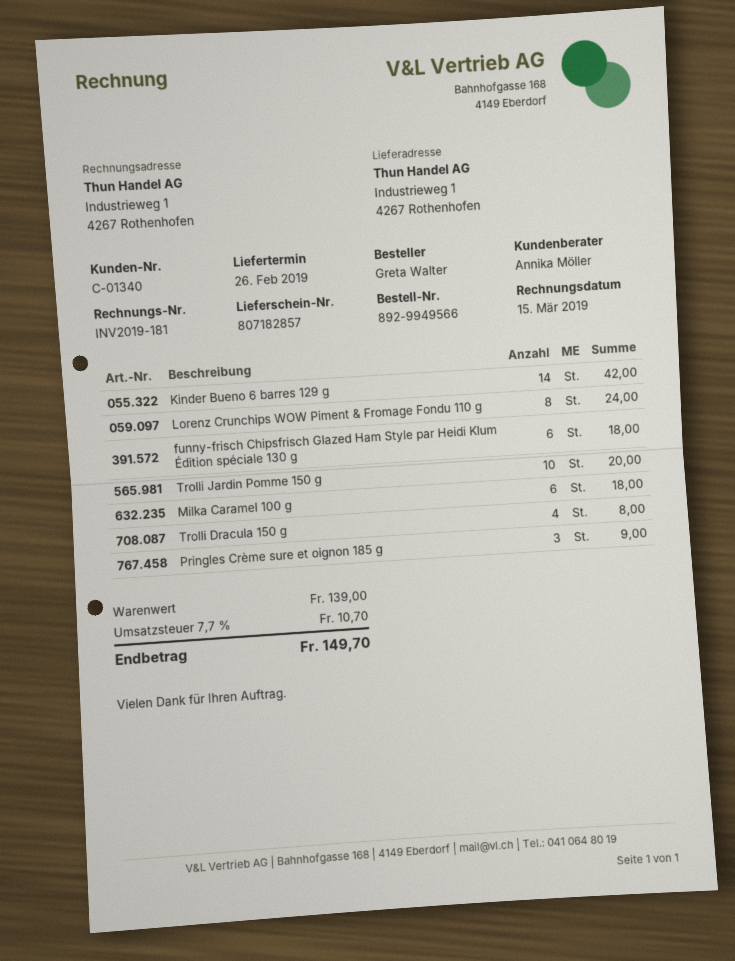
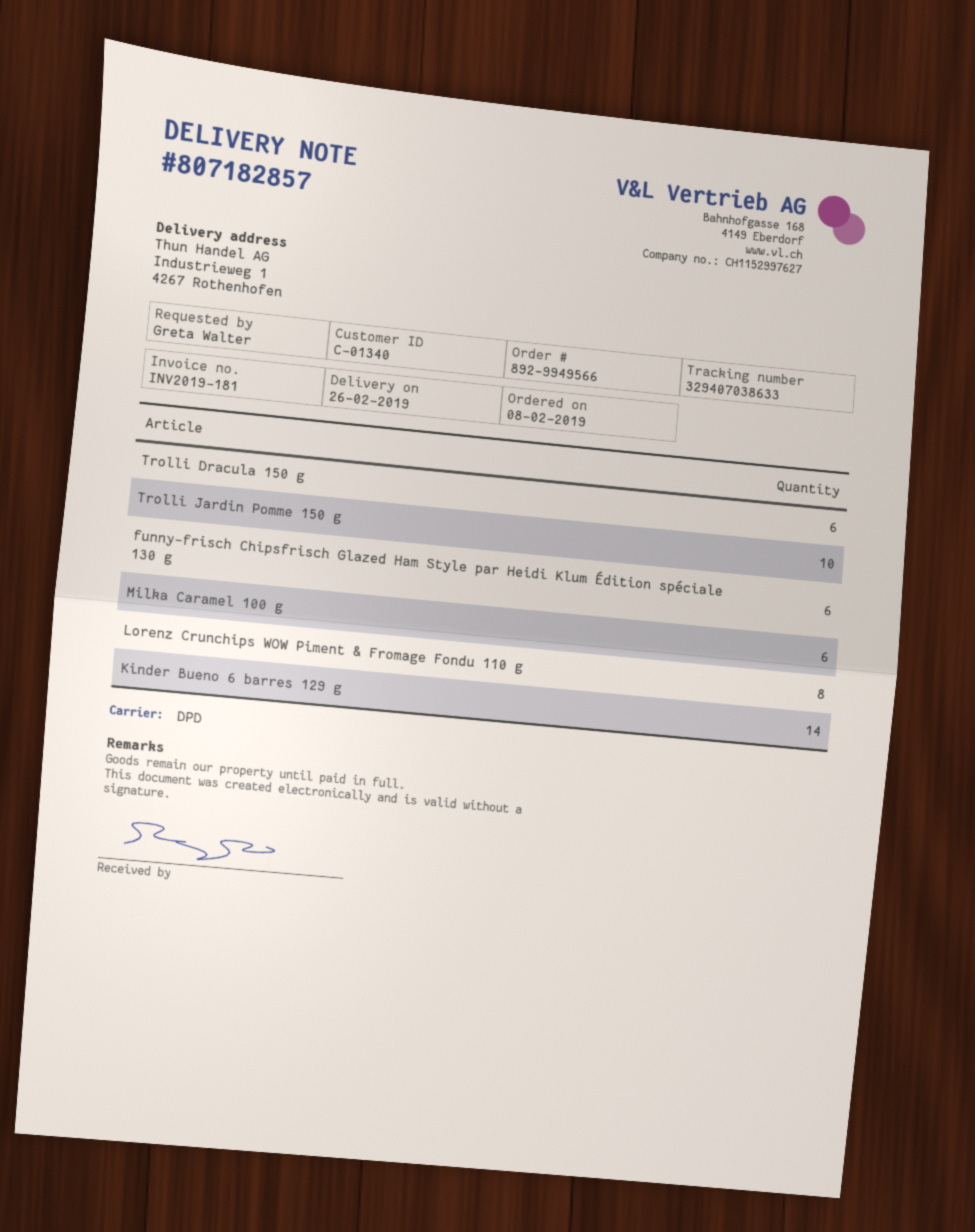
Trolli Dracula 150 g: 4 -> 6
Pringles Crème sure et oignon 185 g: 3 -> none

